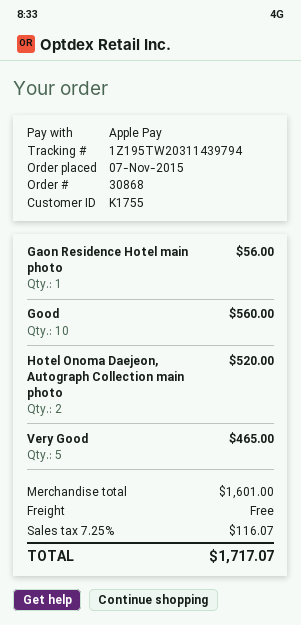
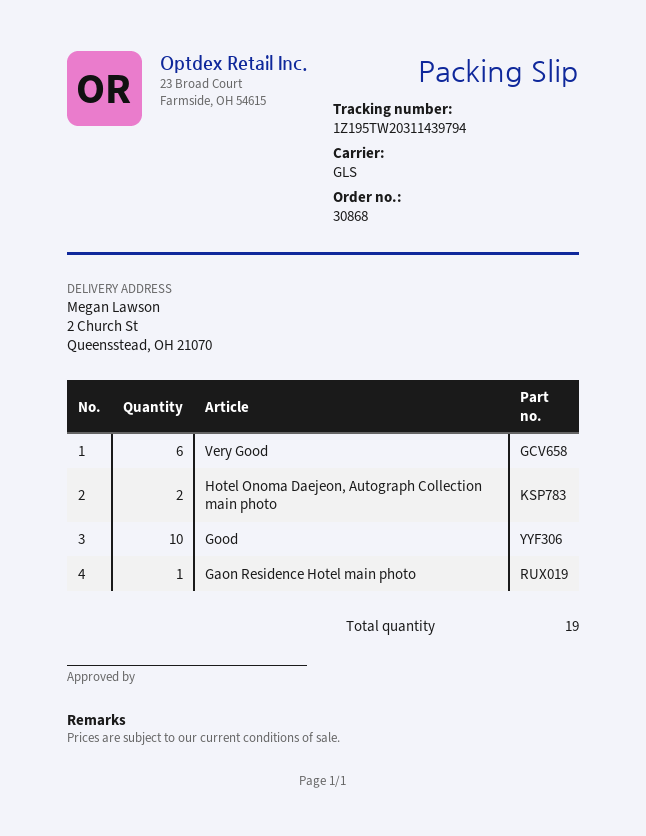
Very Good: 5 -> 6

